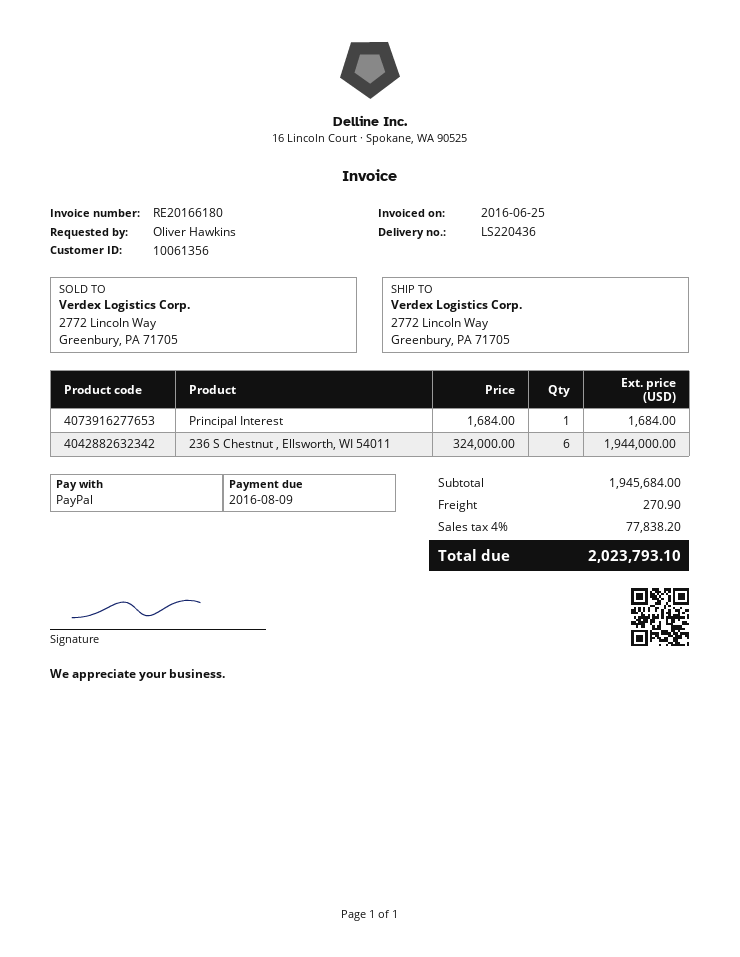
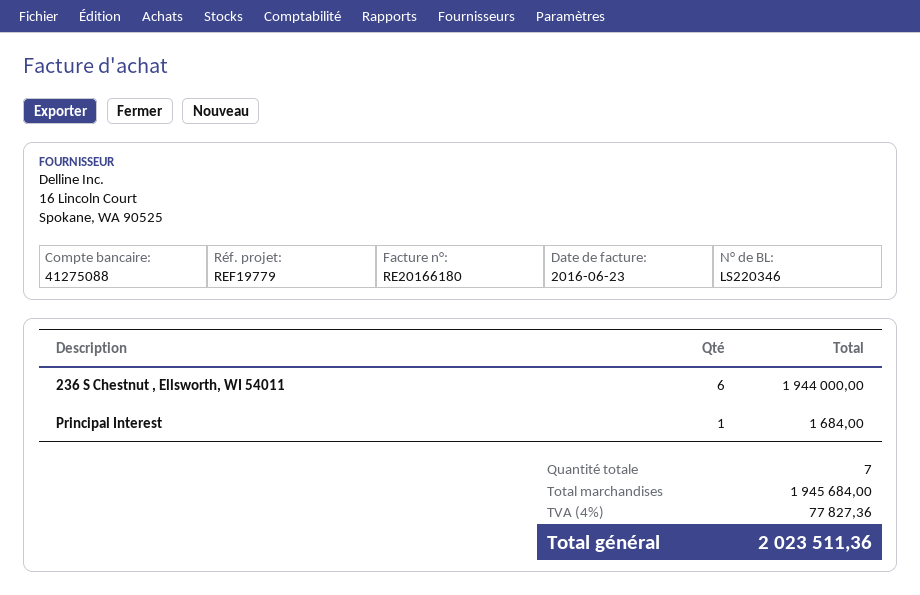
delivery note number: LS220436 -> LS220346
invoice date: 2016-06-25 -> 2016-06-23
shipping: 270.90 -> none
tax: 4% = 77838.20 -> 4% = 77827.36
total: 2023793.10 -> 2023511.36

